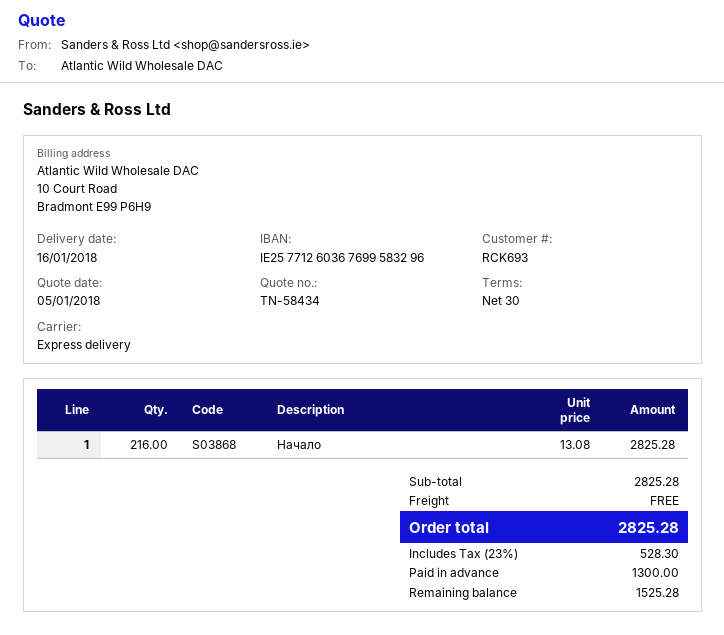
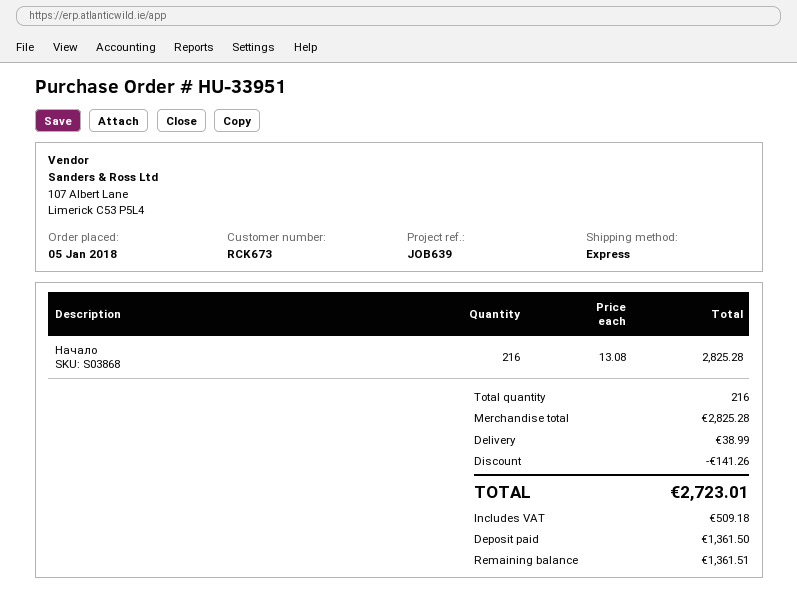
customer number: RCK693 -> RCK673
discount: none -> 141.26
shipping: 0.00 -> 38.99
tax: 528.30 -> 509.18
total: 2825.28 -> 2723.01
deposit: 1300.00 -> 1361.50
balance: 1525.28 -> 1361.51

